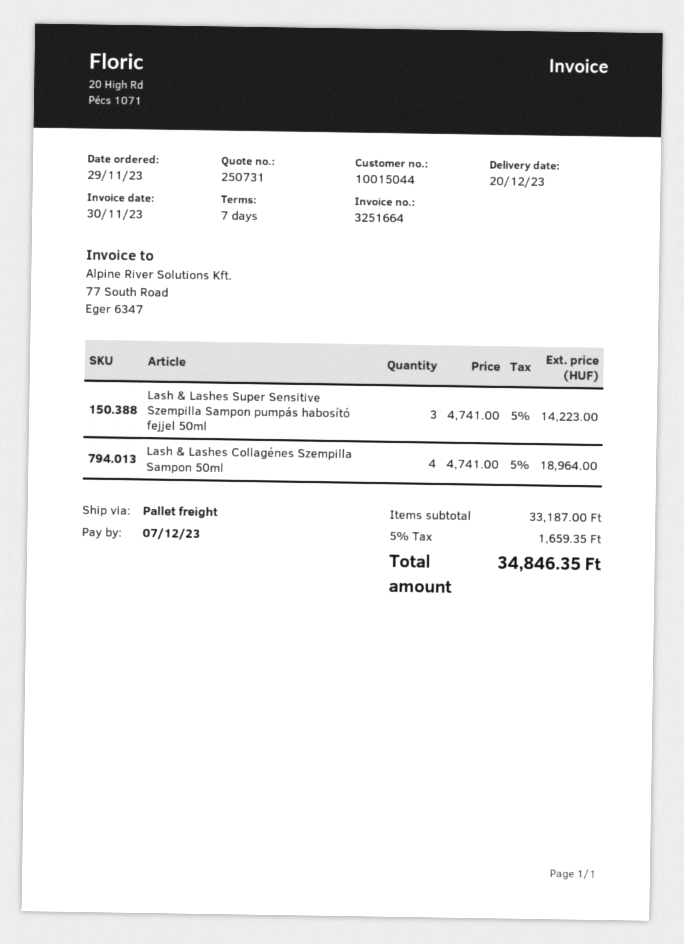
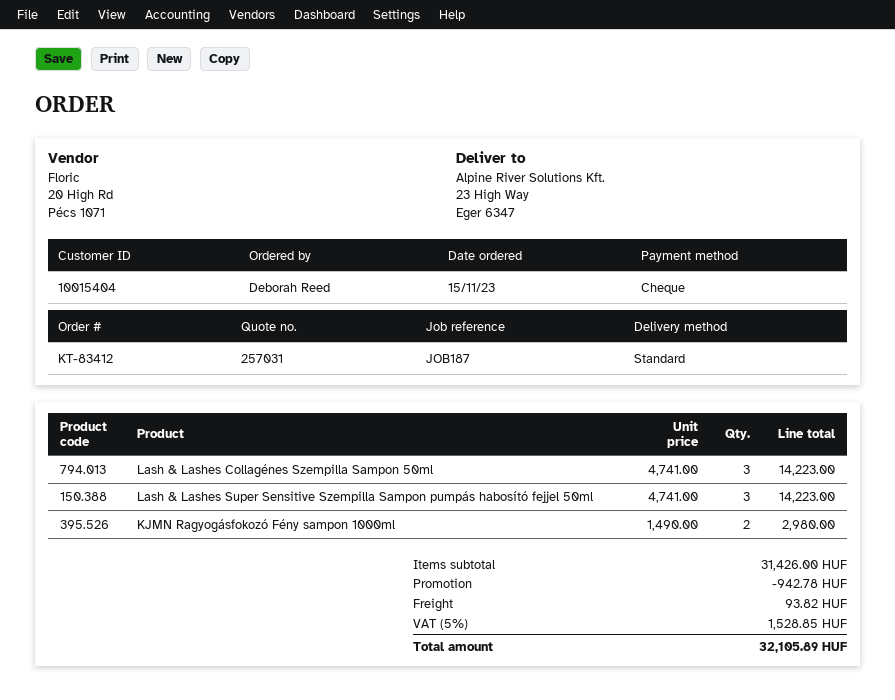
quote number: 250731 -> 257031
order date: 2023-11-29 -> 2023-11-15
customer number: 10015044 -> 10015404
shipping method: pallet freight -> standard
Lash & Lashes Collagénes Szempilla Sampon 50ml: 4 x 4741.00 = 18964.00 -> 3 x 4741.00 = 14223.00
KJMN Ragyogásfokozó Fény sampon 1000ml: none -> 2 x 1490.00 = 2980.00
subtotal: 33187.00 -> 31426.00
discount: none -> 942.78
shipping: none -> 93.82
tax: 5% = 1659.35 -> 5% = 1528.85
total: 34846.35 -> 32105.89

